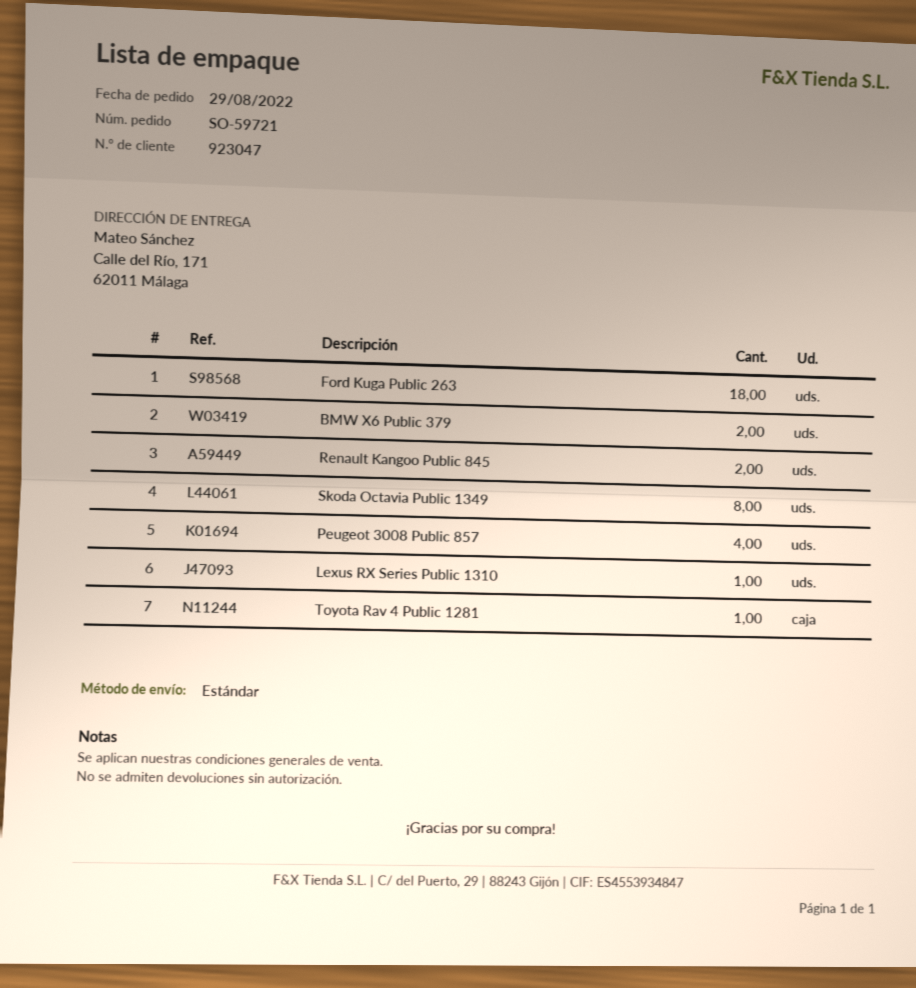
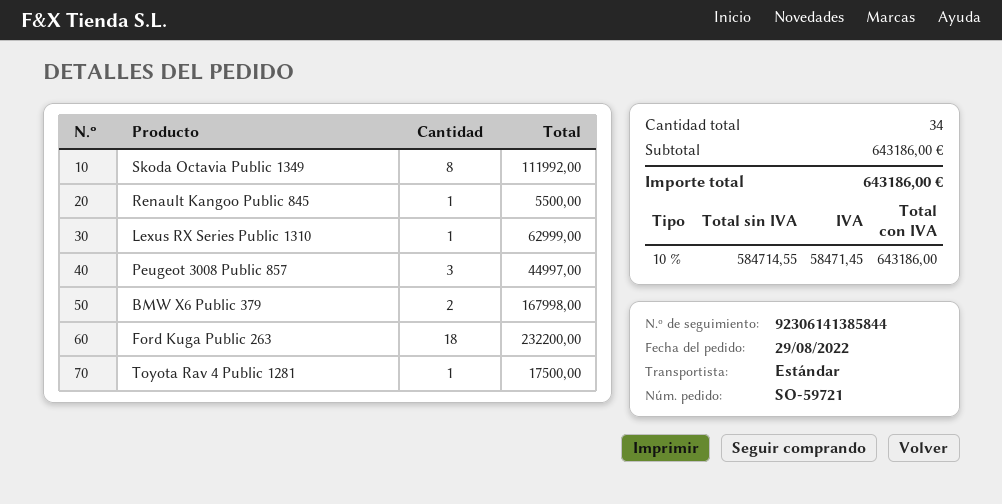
Renault Kangoo Public 845: 2 -> 1
Peugeot 3008 Public 857: 4 -> 3

